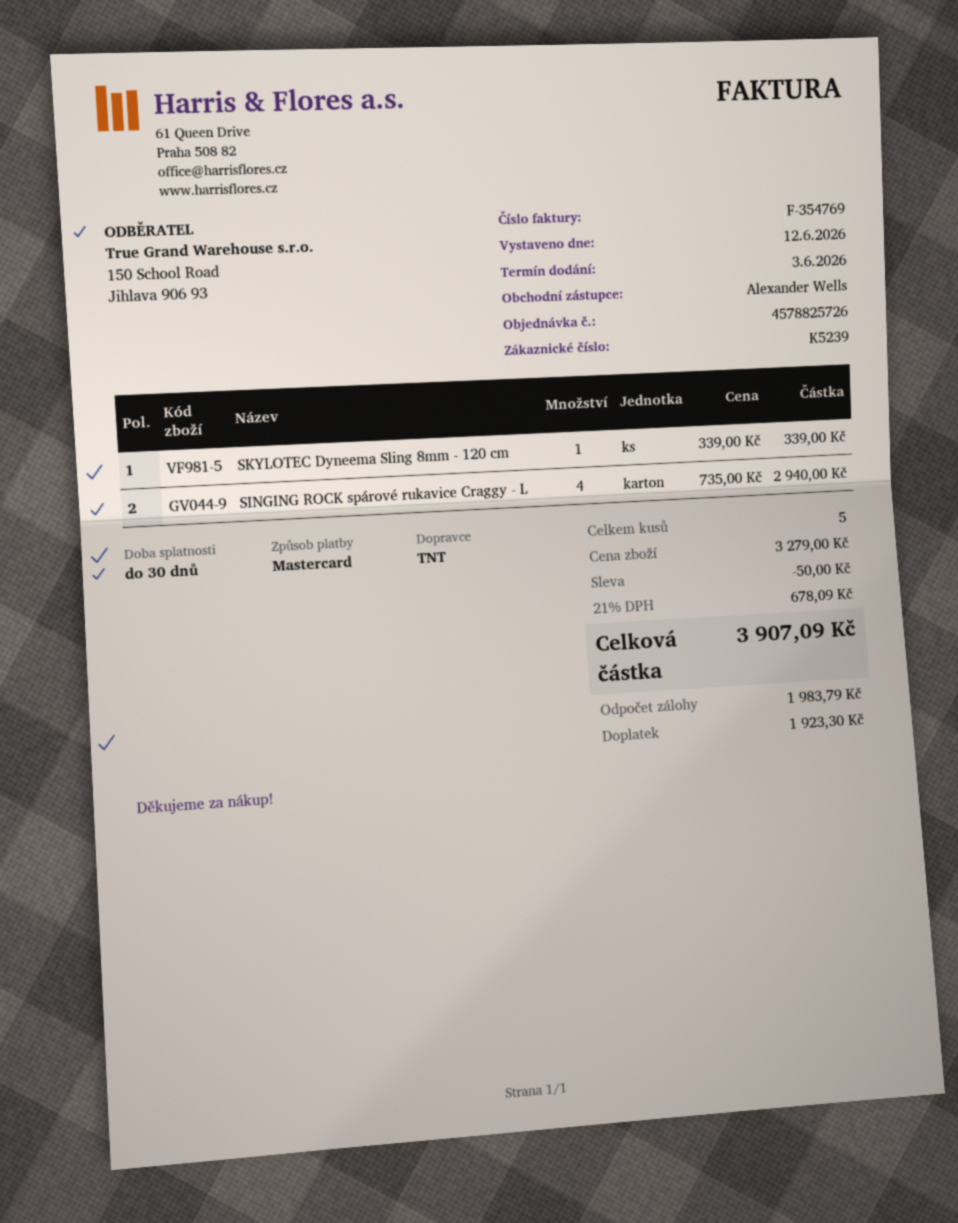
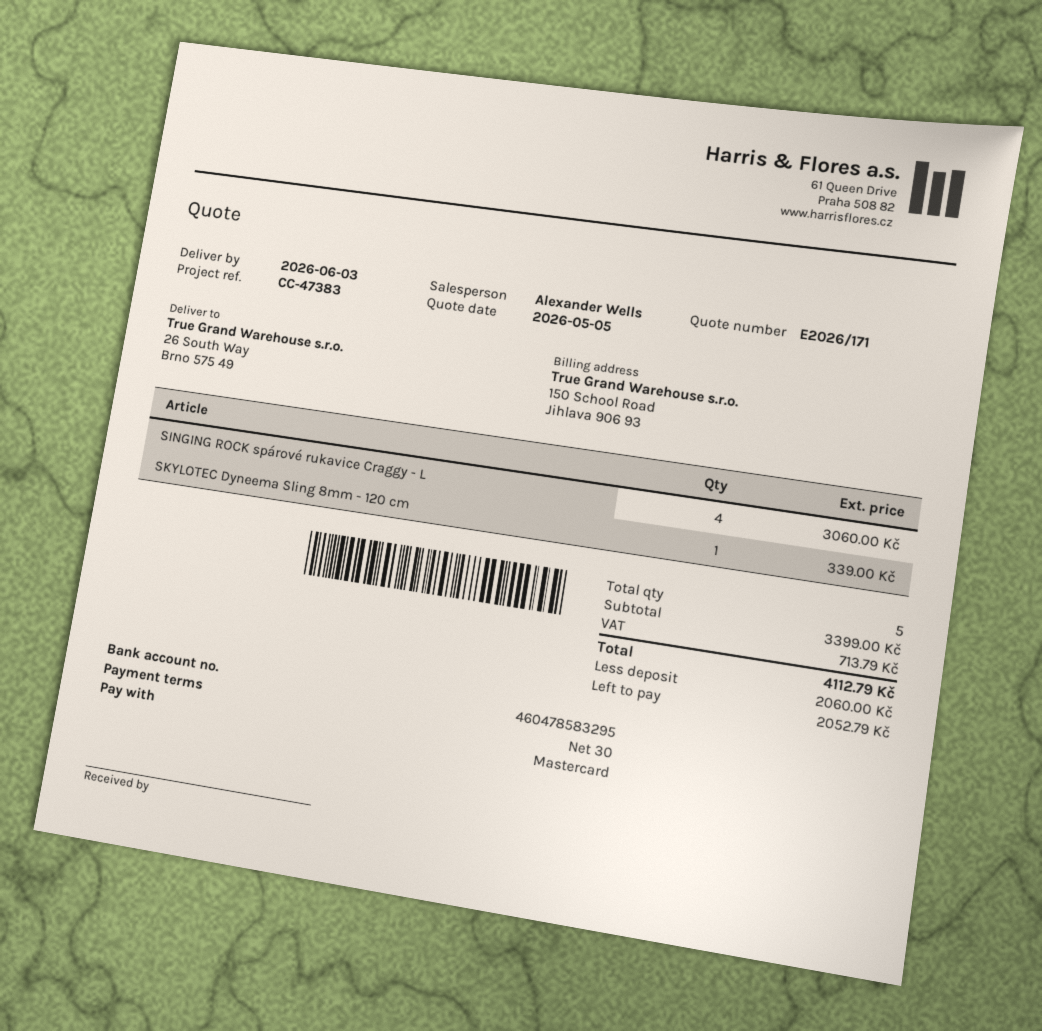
SINGING ROCK spárové rukavice Craggy - L: 4 for 2940.00 -> 4 for 3060.00
subtotal: 3279.00 -> 3399.00
discount: 50.00 -> none
tax: 678.09 -> 713.79
total: 3907.09 -> 4112.79
deposit: 1983.79 -> 2060.00
balance: 1923.30 -> 2052.79

